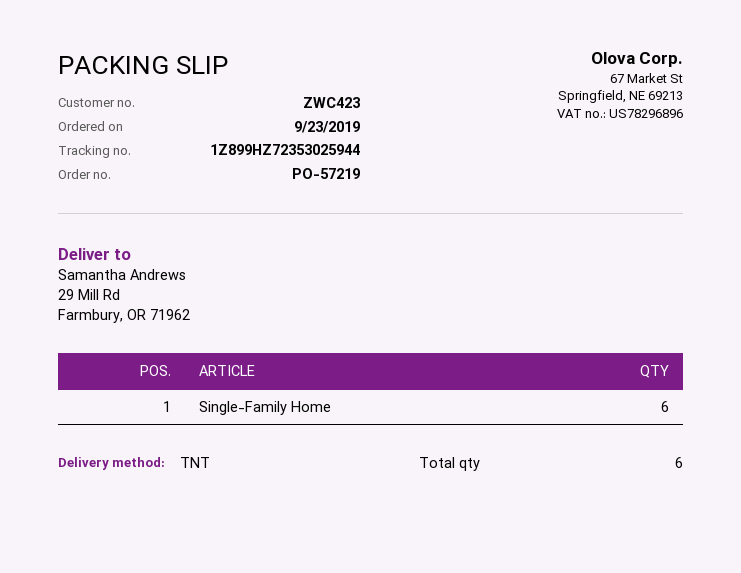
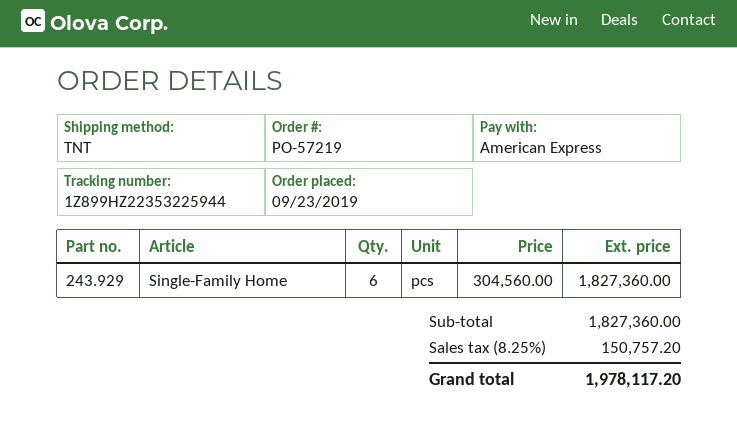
tracking number: 1Z899HZ72353025944 -> 1Z899HZ22353225944

